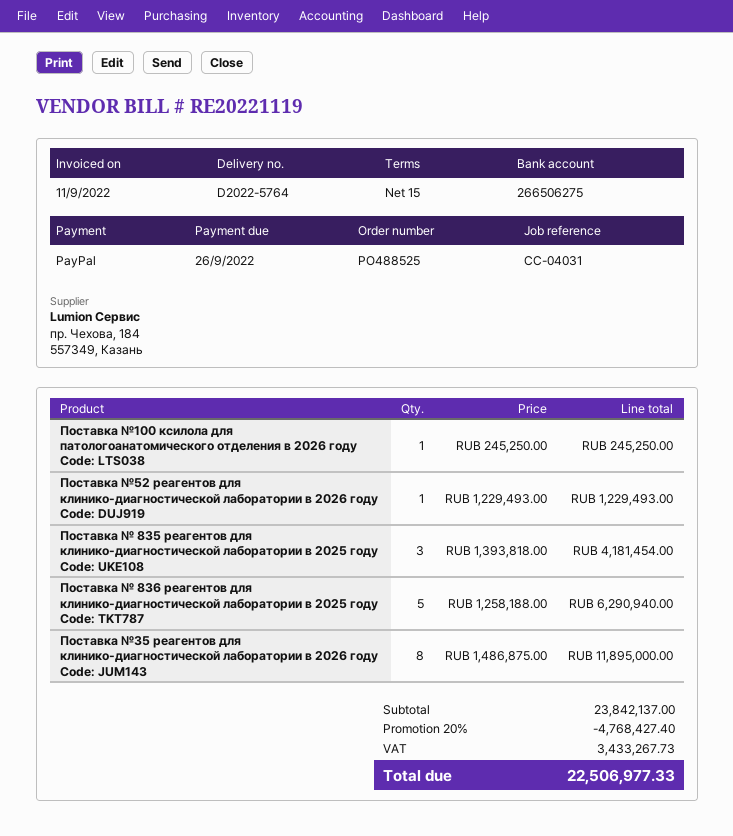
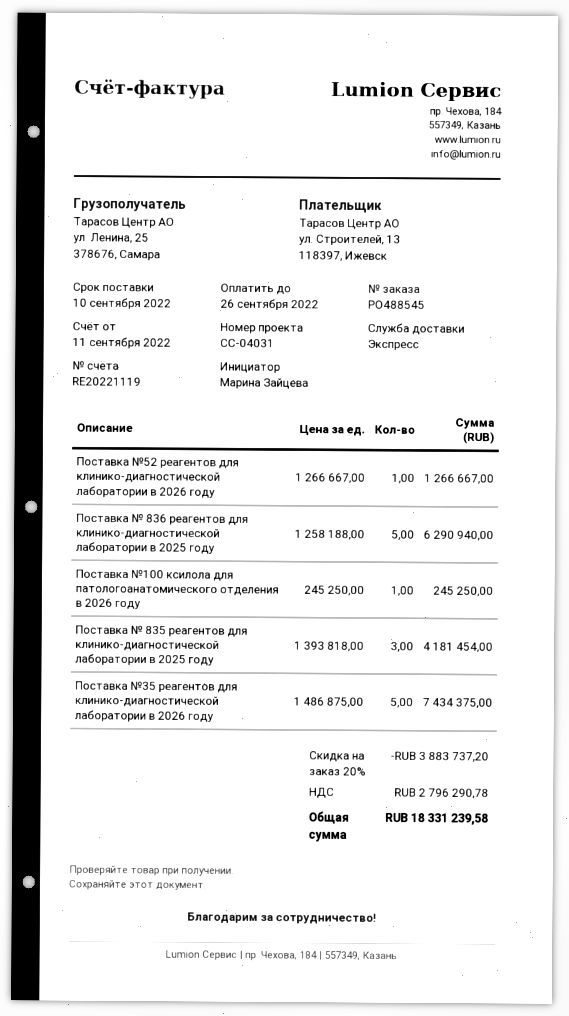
order number: PO488525 -> PO488545
Поставка №52 реагентов для клинико-диагностической лаборатории в 2026 году: 1 x 1229493.00 = 1229493.00 -> 1 x 1266667.00 = 1266667.00
Поставка №35 реагентов для клинико-диагностической лаборатории в 2026 году: 8 x 1486875.00 = 11895000.00 -> 5 x 1486875.00 = 7434375.00
discount: 20% = 4768427.40 -> 20% = 3883737.20
tax: 3433267.73 -> 2796290.78
total: 22506977.33 -> 18331239.58

